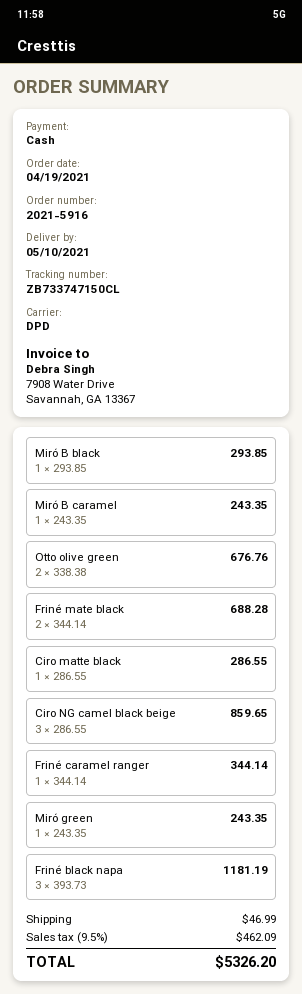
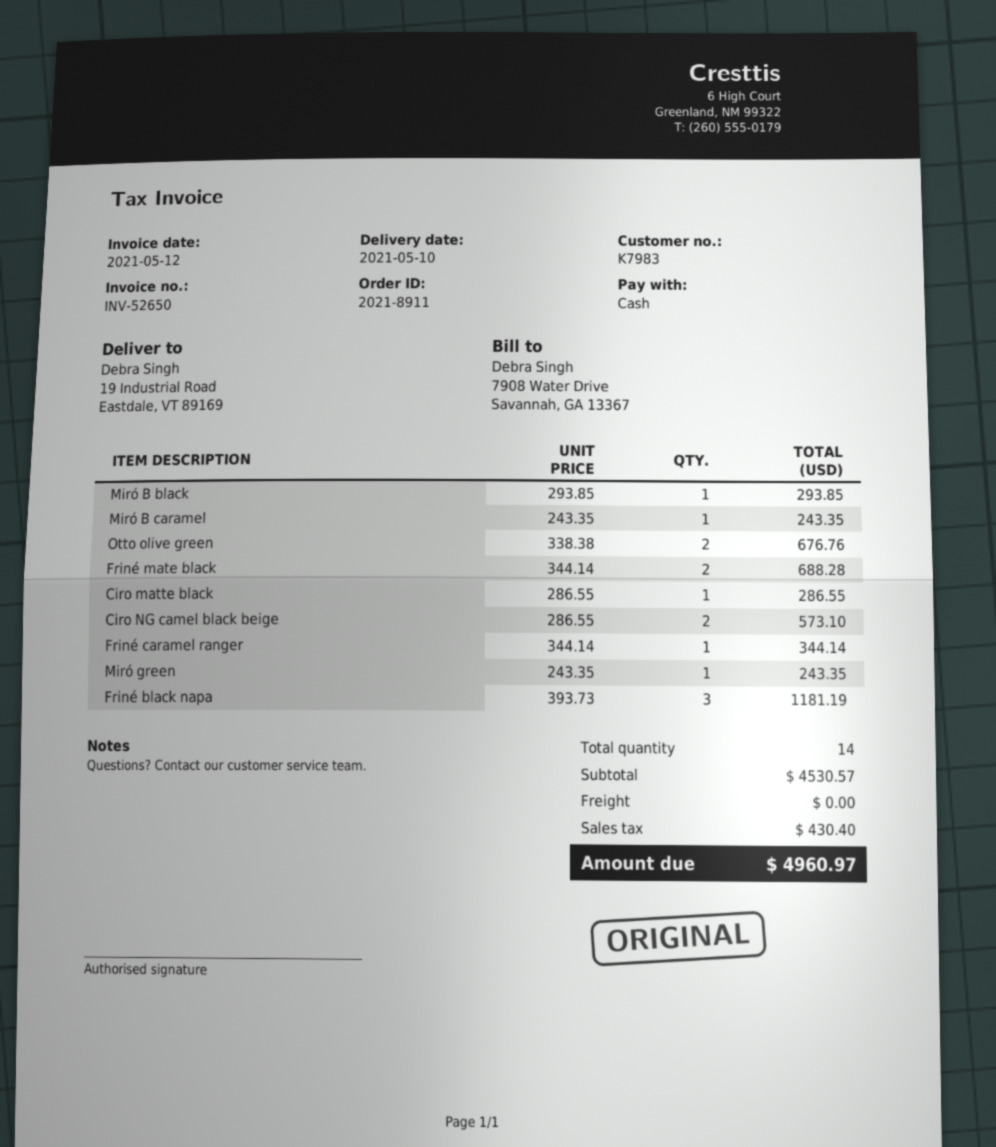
order number: 2021-5916 -> 2021-8911
Ciro NG camel black beige: 3 x 286.55 = 859.65 -> 2 x 286.55 = 573.10
shipping: 46.99 -> 0.00
tax: 462.09 -> 430.40
total: 5326.20 -> 4960.97

